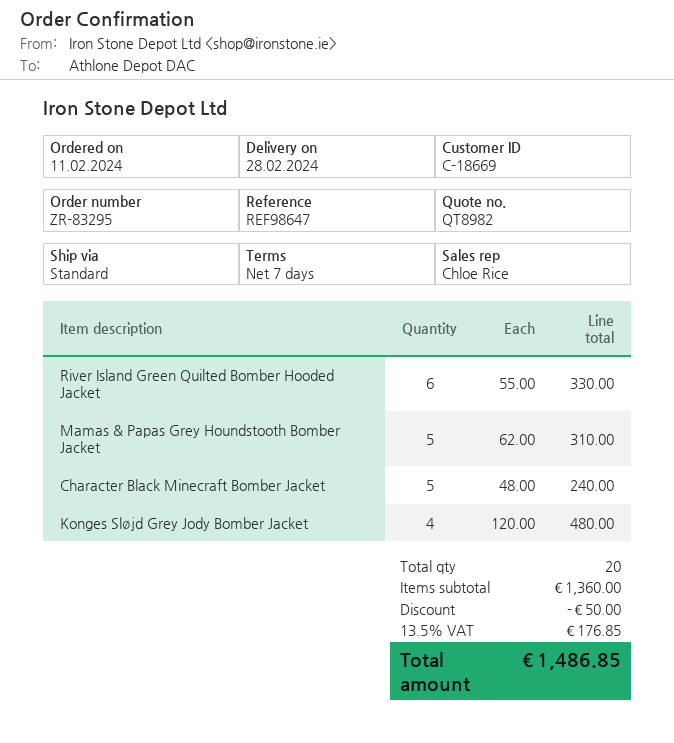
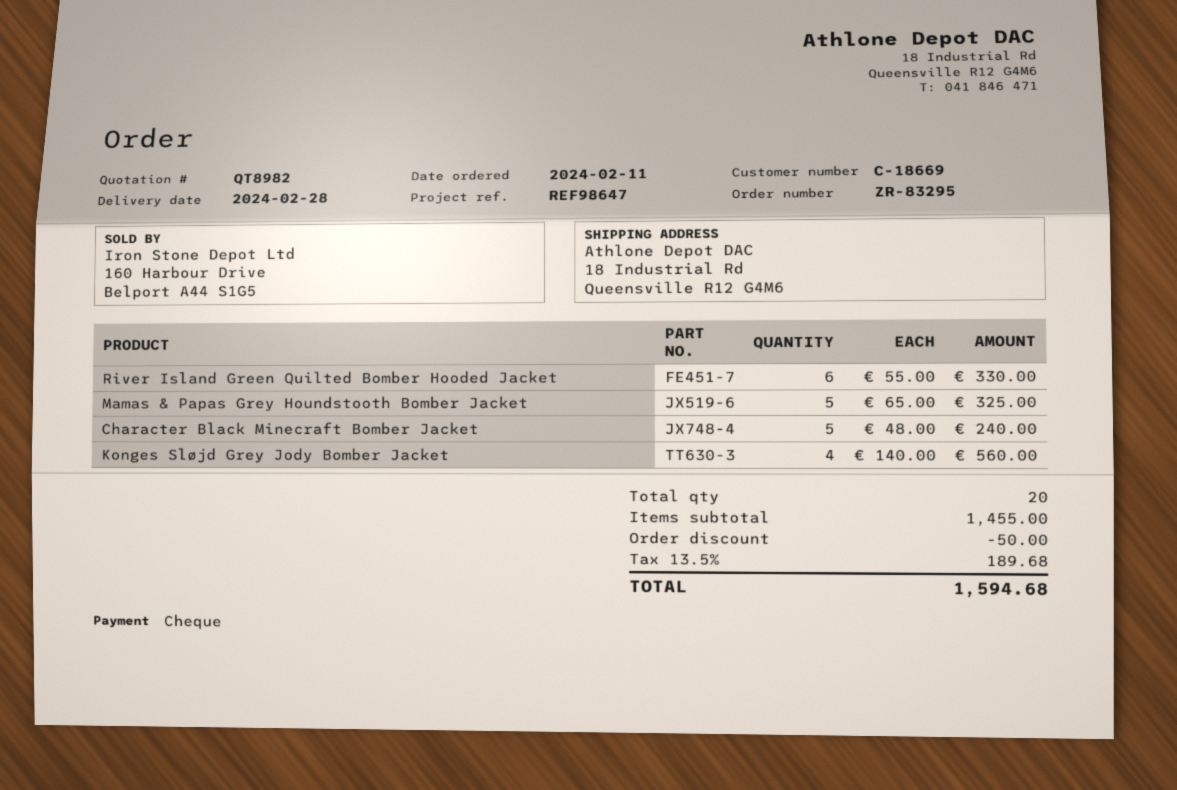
Mamas & Papas Grey Houndstooth Bomber Jacket: 5 x 62.00 = 310.00 -> 5 x 65.00 = 325.00
Konges Sløjd Grey Jody Bomber Jacket: 4 x 120.00 = 480.00 -> 4 x 140.00 = 560.00
subtotal: 1360.00 -> 1455.00
tax: 13.5% = 176.85 -> 13.5% = 189.68
total: 1486.85 -> 1594.68

